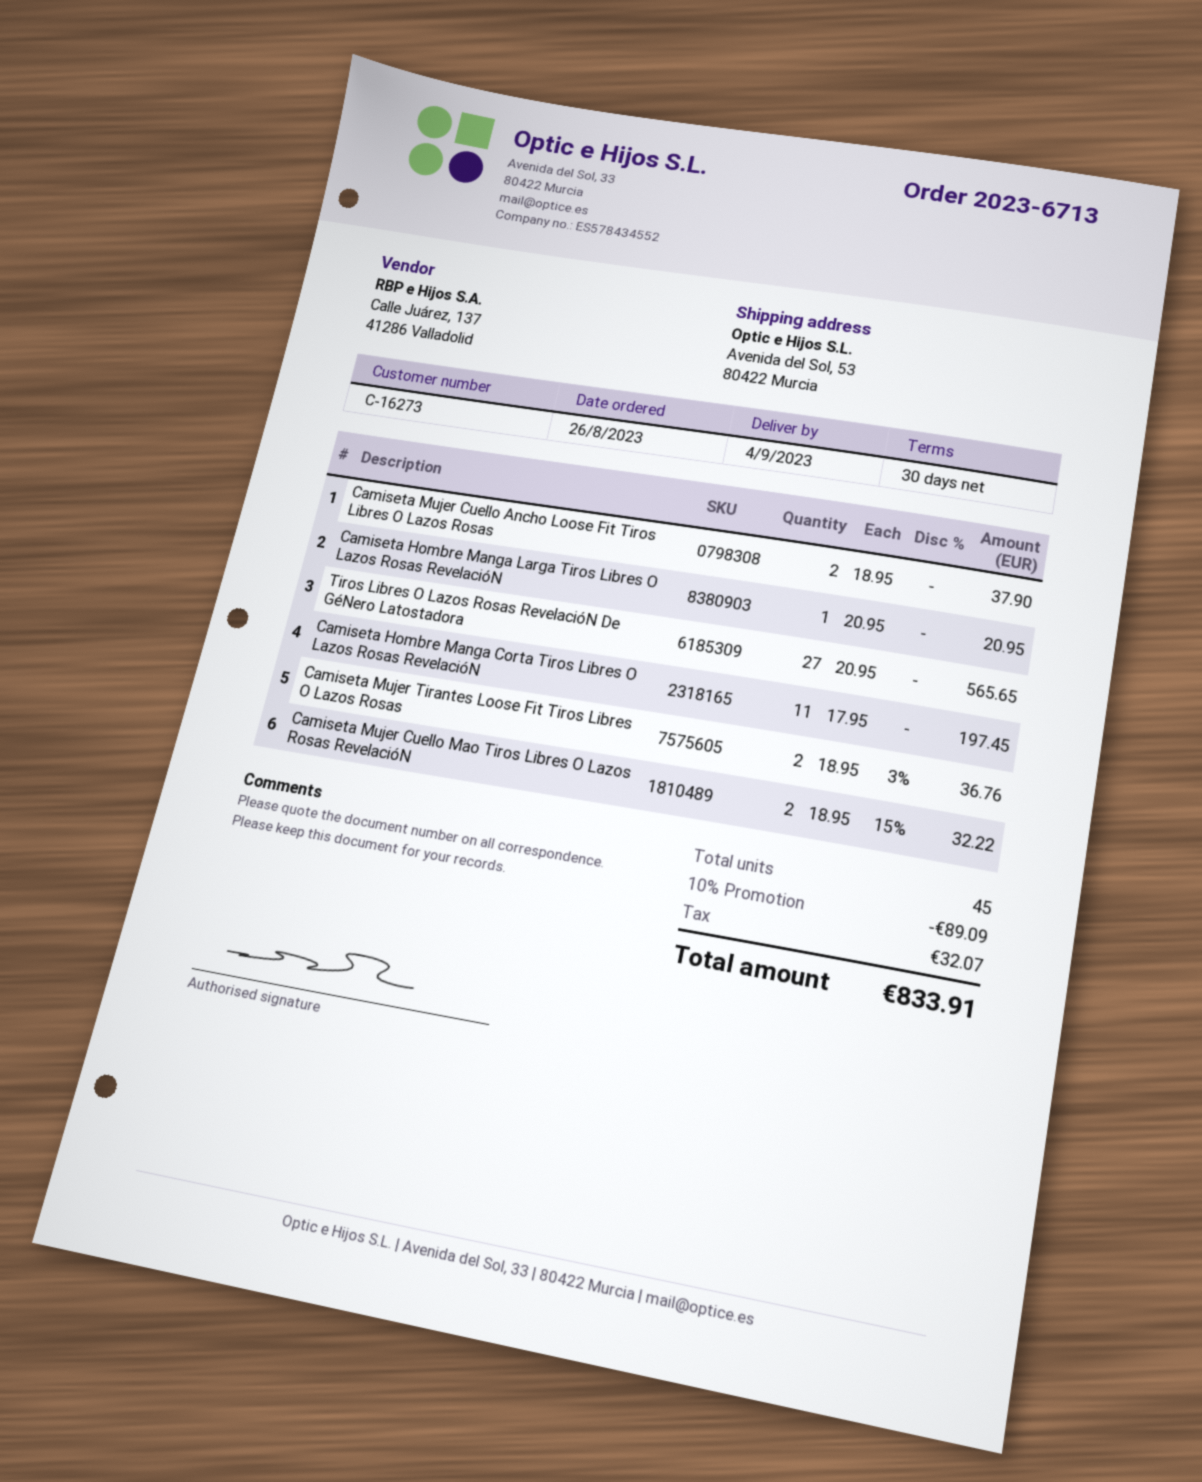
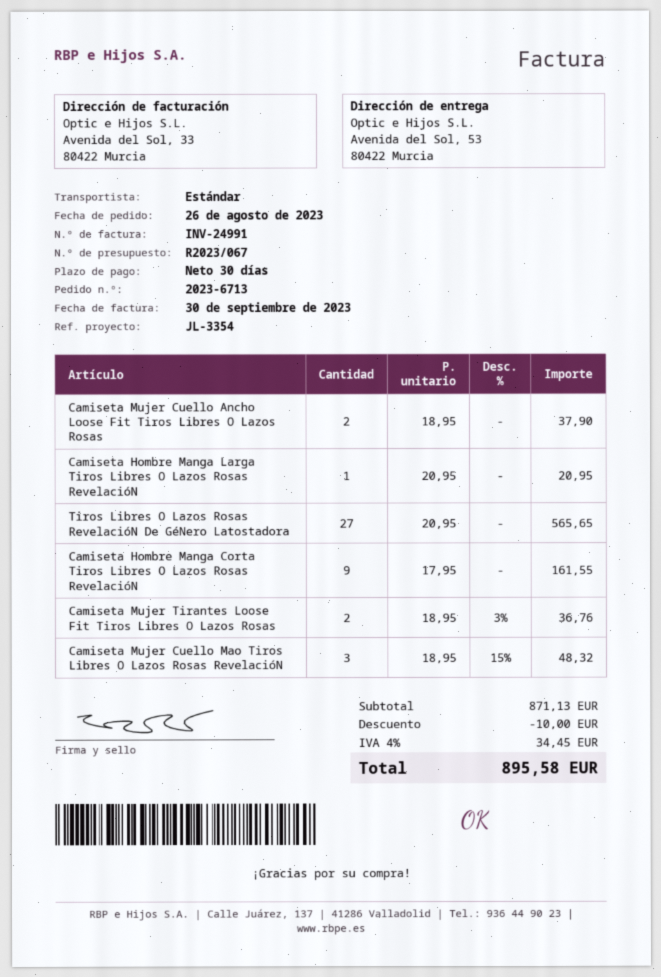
Camiseta Hombre Manga Corta Tiros Libres O Lazos Rosas RevelacióN: 11 x 17.95 = 197.45 -> 9 x 17.95 = 161.55
Camiseta Mujer Cuello Mao Tiros Libres O Lazos Rosas RevelacióN: 2 x 18.95 - 15% = 32.22 -> 3 x 18.95 - 15% = 48.32
discount: 89.09 -> 10.00
tax: 32.07 -> 34.45
total: 833.91 -> 895.58

